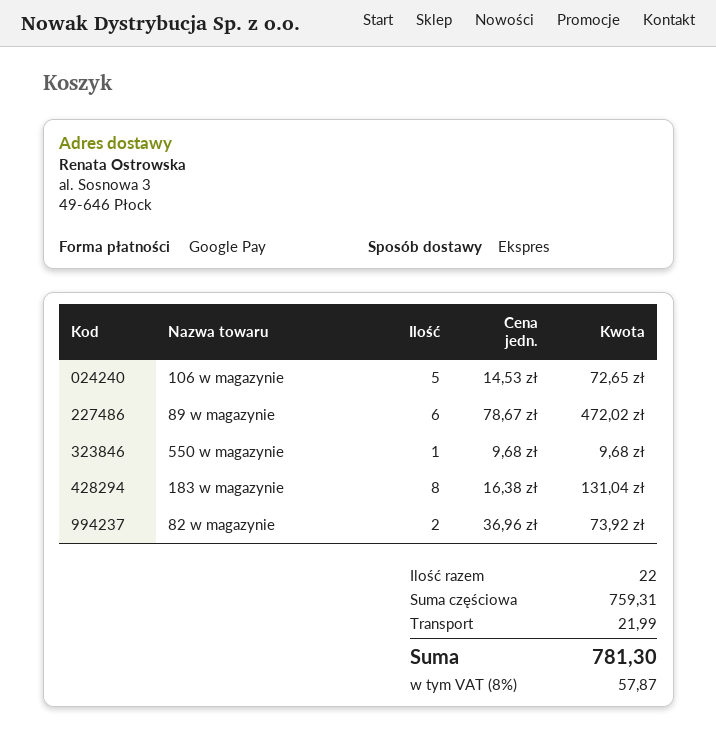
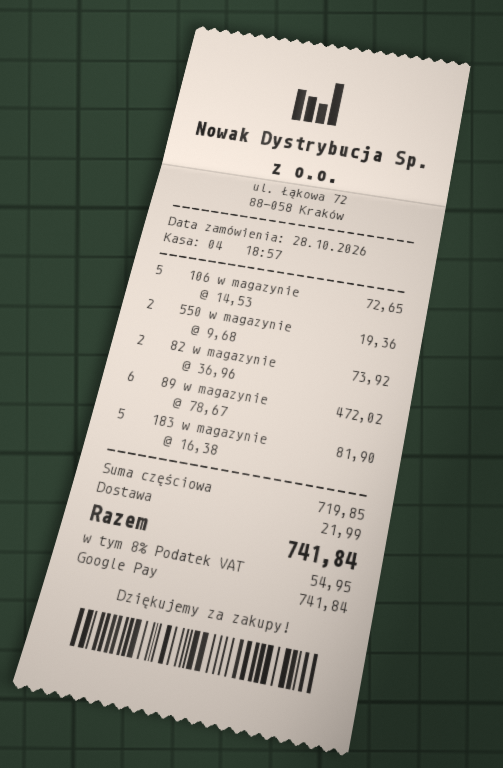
550 w magazynie: 1 x 9.68 = 9.68 -> 2 x 9.68 = 19.36
183 w magazynie: 8 x 16.38 = 131.04 -> 5 x 16.38 = 81.90
subtotal: 759.31 -> 719.85
tax: 8% = 57.87 -> 8% = 54.95
total: 781.30 -> 741.84

